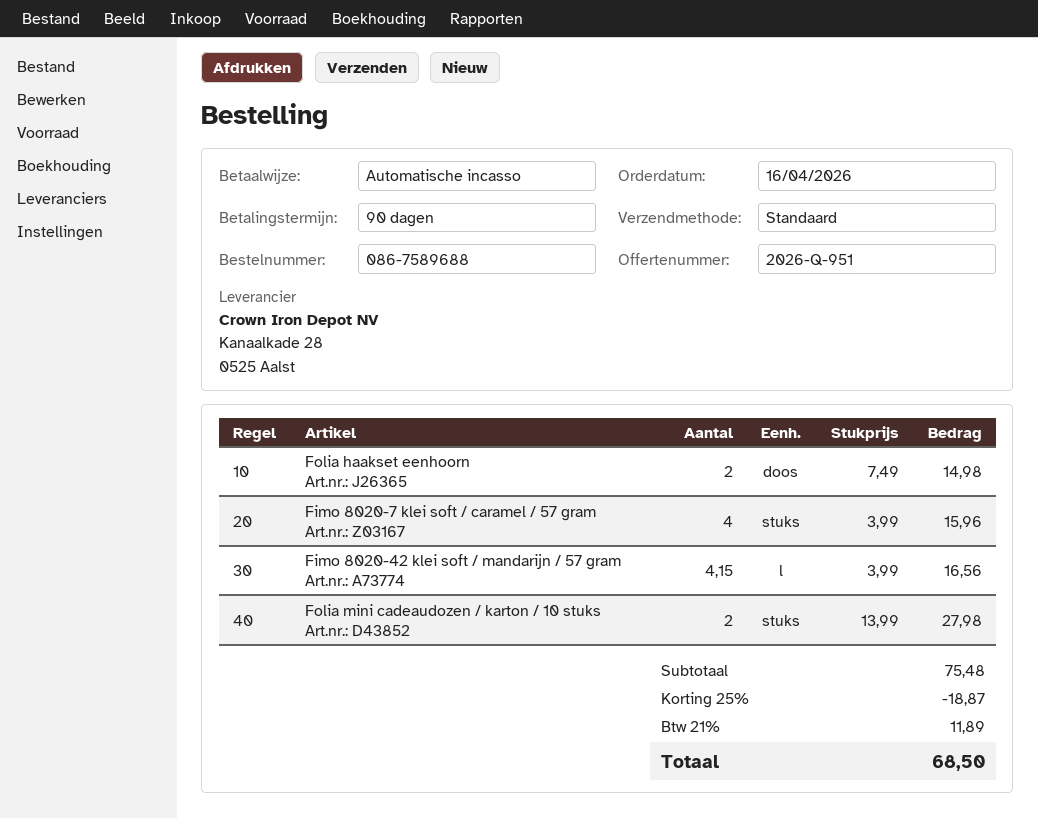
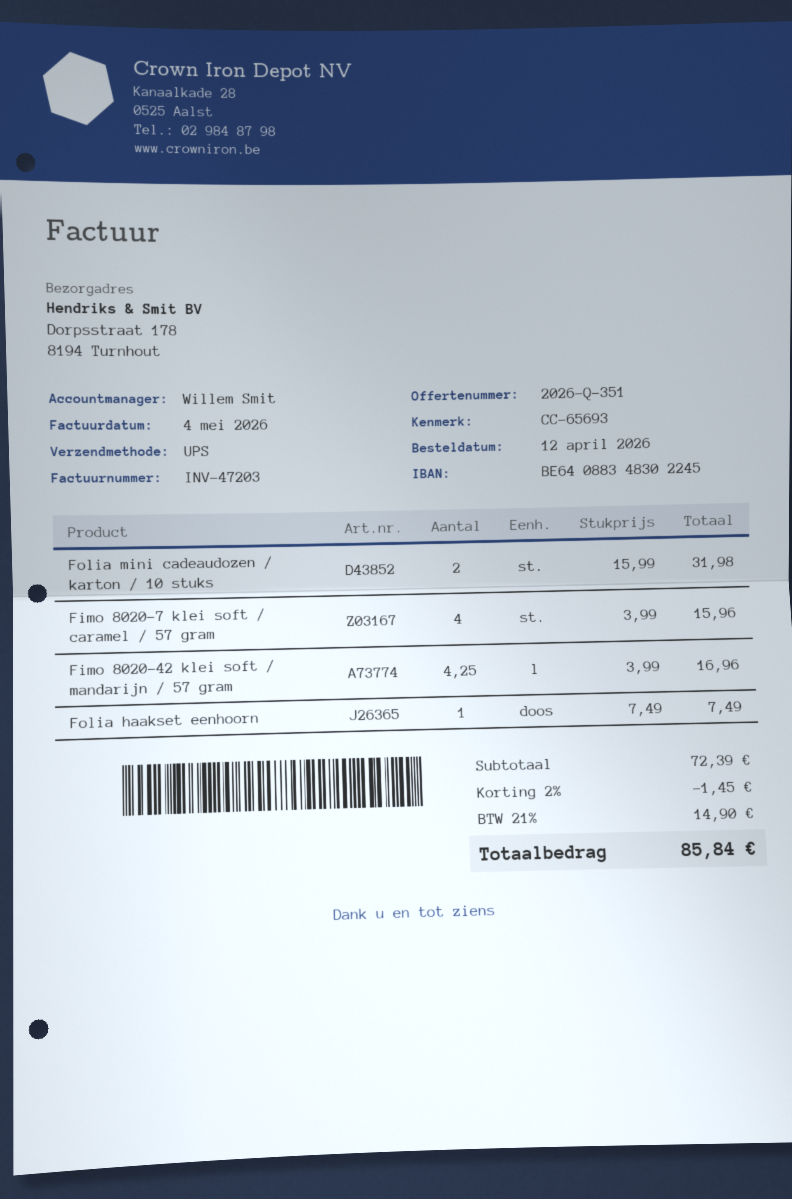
quote number: 2026-Q-951 -> 2026-Q-351
order date: 2026-04-16 -> 2026-04-12
shipping method: standard -> UPS
Folia haakset eenhoorn: 2 x 7.49 = 14.98 -> 1 x 7.49 = 7.49
Fimo 8020-42 klei soft / mandarijn / 57 gram: 4.15 x 3.99 = 16.56 -> 4.25 x 3.99 = 16.96
Folia mini cadeaudozen / karton / 10 stuks: 2 x 13.99 = 27.98 -> 2 x 15.99 = 31.98
subtotal: 75.48 -> 72.39
discount: 25% = 18.87 -> 2% = 1.45
tax: 21% = 11.89 -> 21% = 14.90
total: 68.50 -> 85.84

